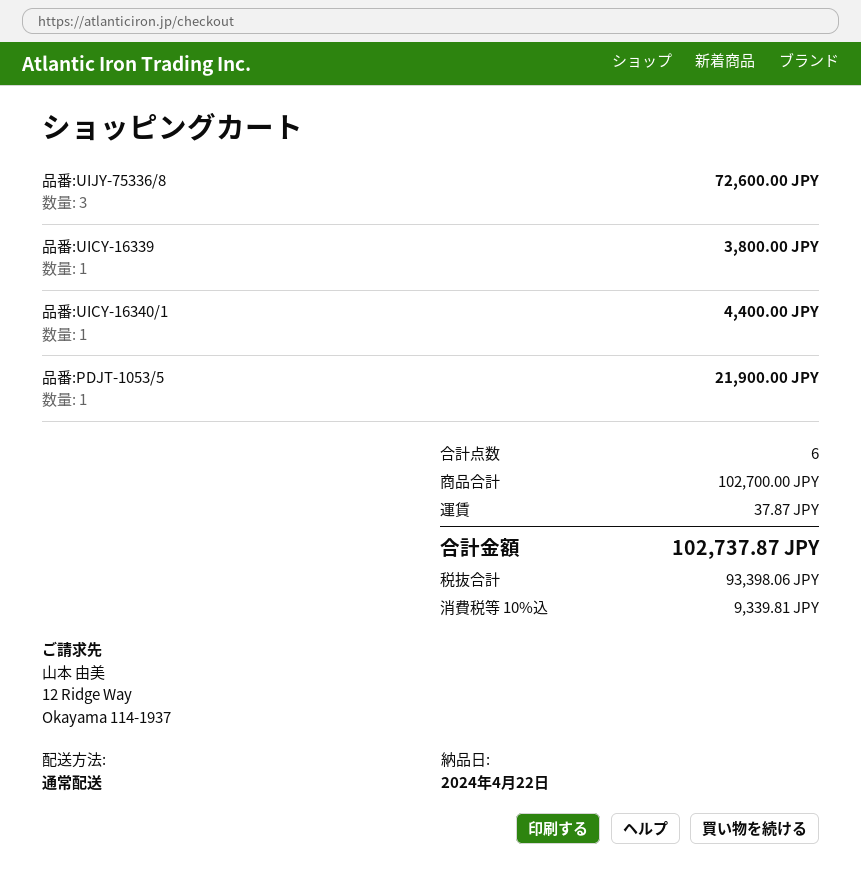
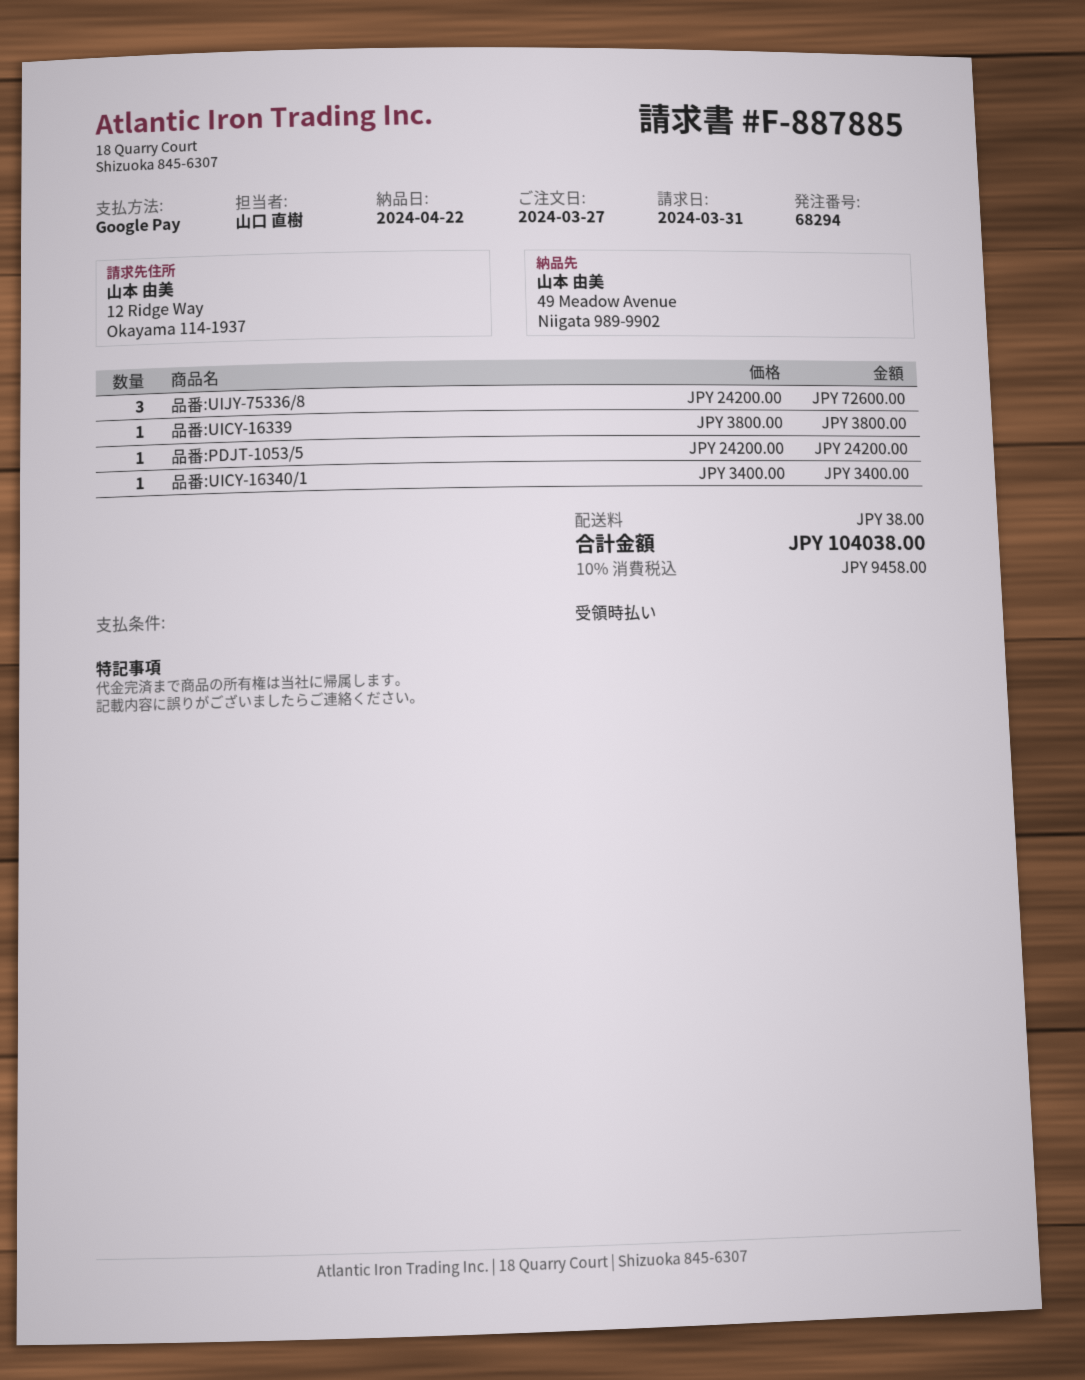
品番:UICY-16340/1: 1 for 4400.00 -> 1 for 3400.00
品番:PDJT-1053/5: 1 for 21900.00 -> 1 for 24200.00
shipping: 37.87 -> 38.00
tax: 10% = 9339.81 -> 10% = 9458.00
total: 102737.87 -> 104038.00

